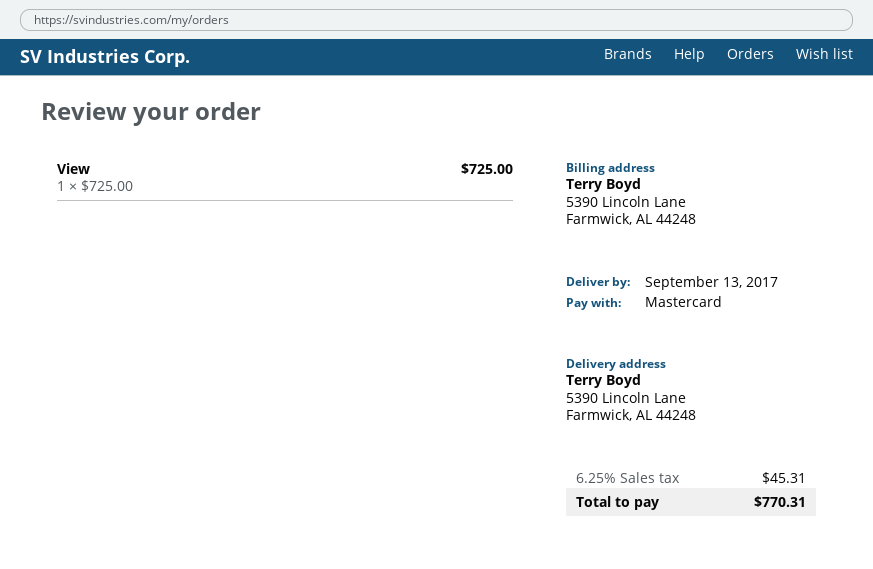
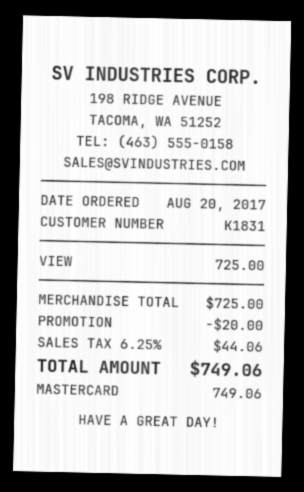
discount: none -> 20.00
tax: 6.25% = 45.31 -> 6.25% = 44.06
total: 770.31 -> 749.06

